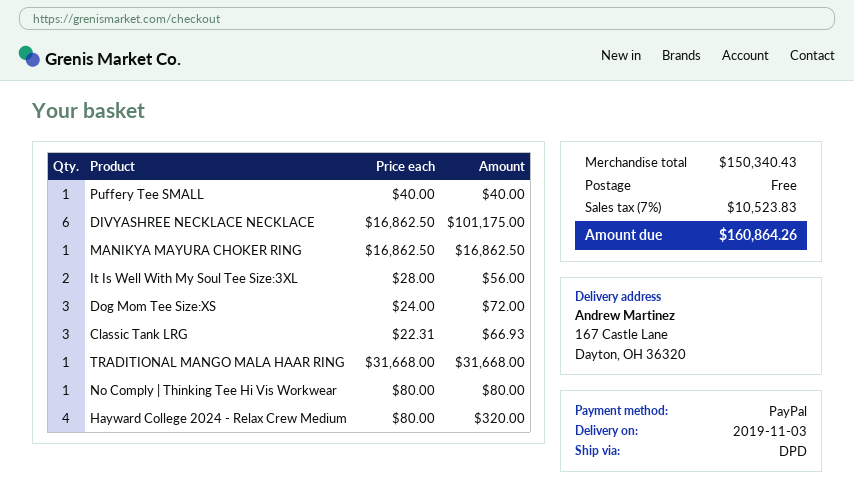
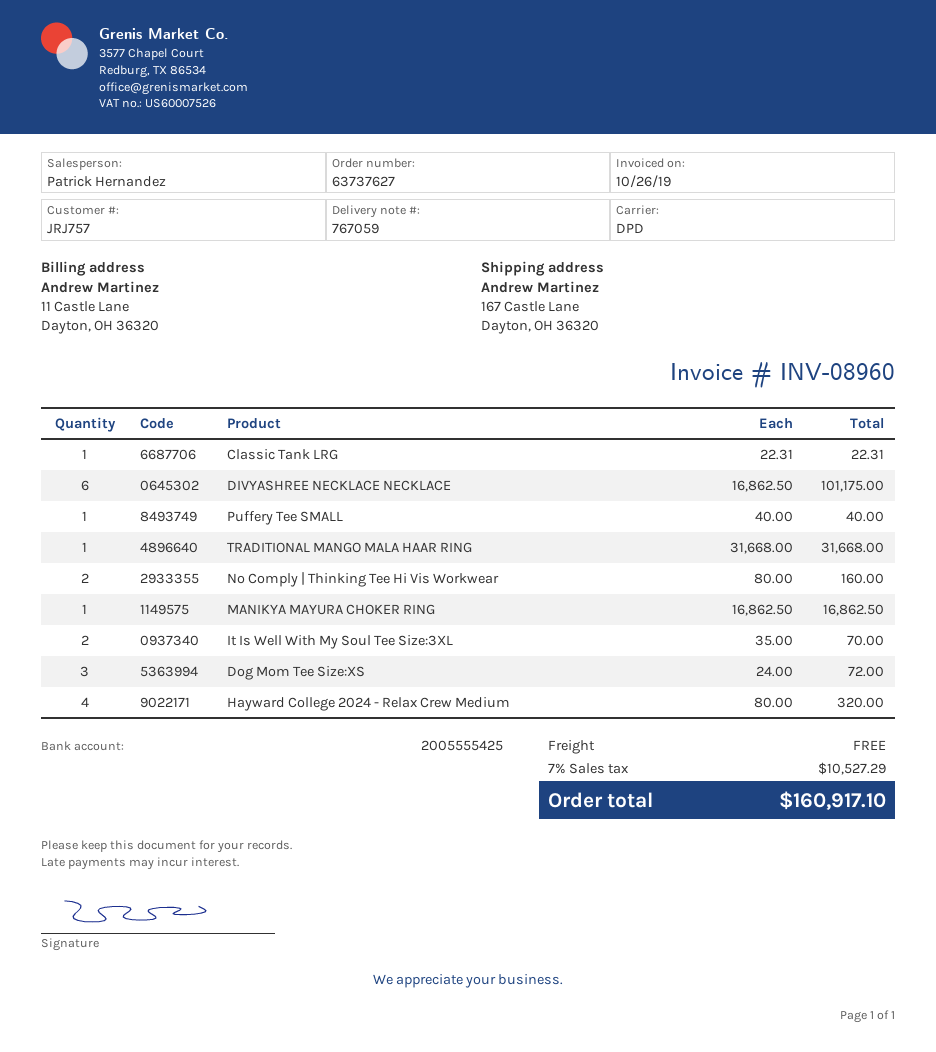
It Is Well With My Soul Tee Size:3XL: 2 x 28.00 = 56.00 -> 2 x 35.00 = 70.00
Classic Tank LRG: 3 x 22.31 = 66.93 -> 1 x 22.31 = 22.31
No Comply | Thinking Tee Hi Vis Workwear: 1 x 80.00 = 80.00 -> 2 x 80.00 = 160.00
tax: 7% = 10523.83 -> 7% = 10527.29
total: 160864.26 -> 160917.10

